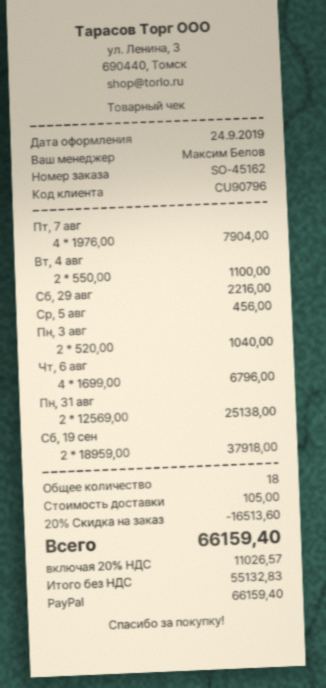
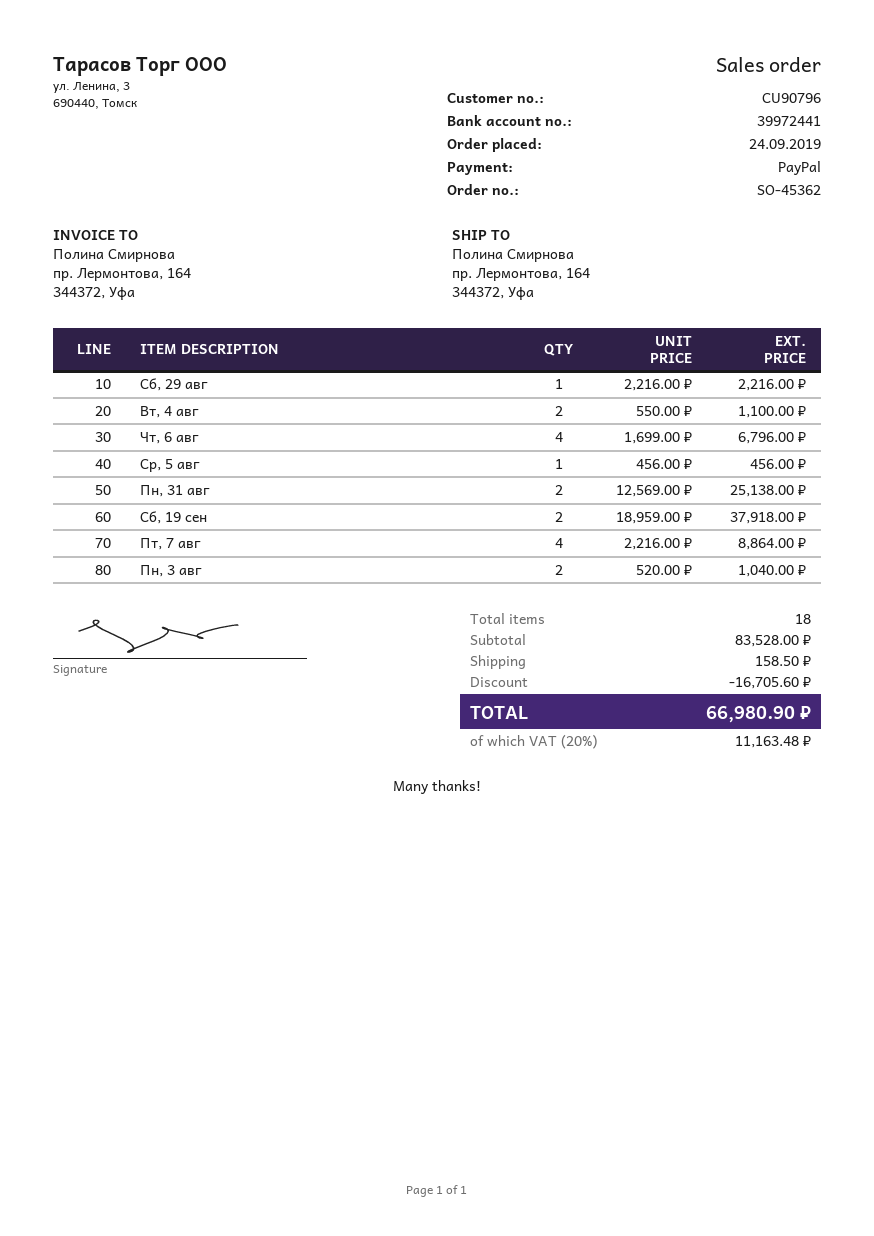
order number: SO-45162 -> SO-45362
Пт, 7 авг: 4 x 1976.00 = 7904.00 -> 4 x 2216.00 = 8864.00
discount: 16513.60 -> 16705.60
shipping: 105.00 -> 158.50
tax: 20% = 11026.57 -> 20% = 11163.48
total: 66159.40 -> 66980.90

